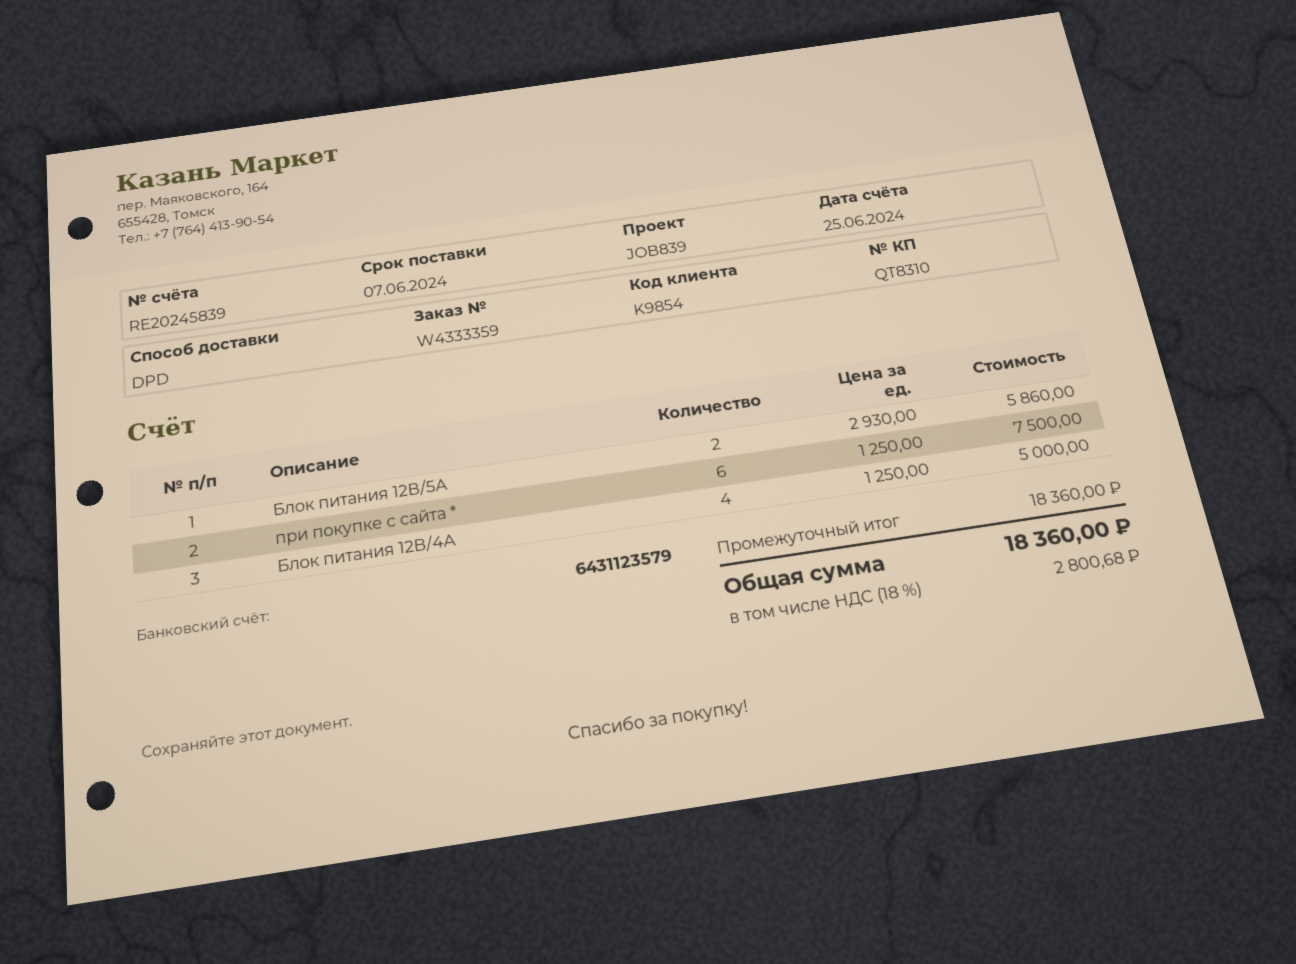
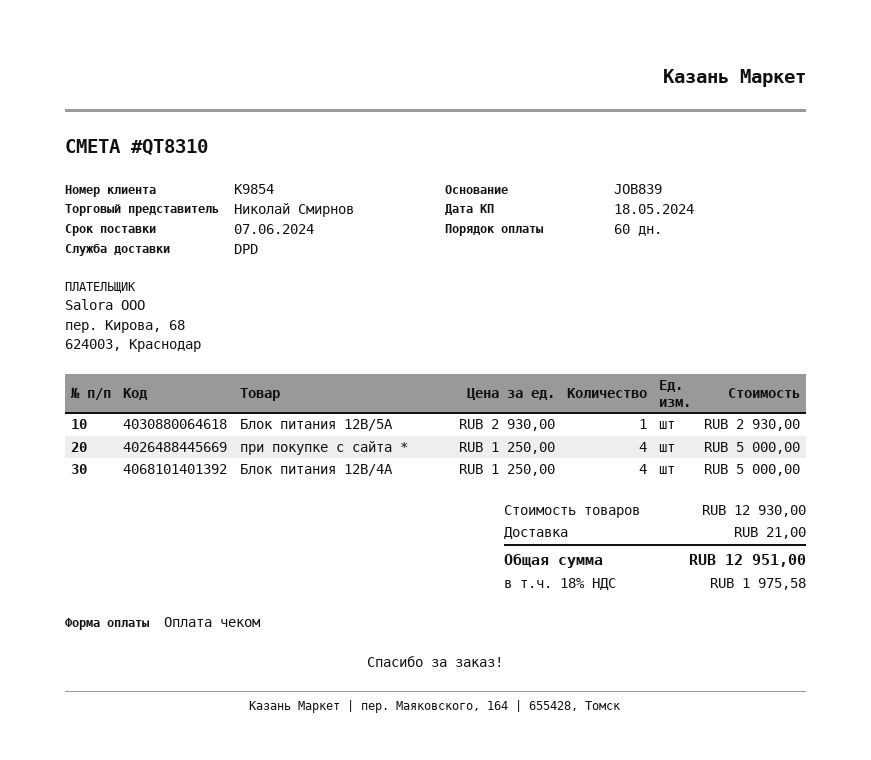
Блок питания 12В/5А: 2 x 2930.00 = 5860.00 -> 1 x 2930.00 = 2930.00
при покупке с сайта *: 6 x 1250.00 = 7500.00 -> 4 x 1250.00 = 5000.00
subtotal: 18360.00 -> 12930.00
shipping: none -> 21.00
tax: 18% = 2800.68 -> 18% = 1975.58
total: 18360.00 -> 12951.00

